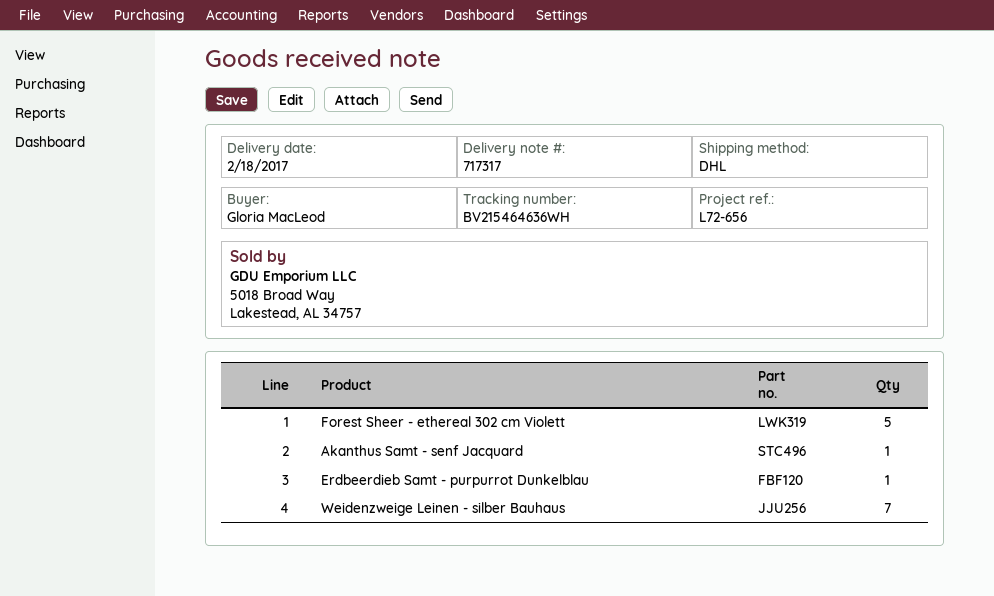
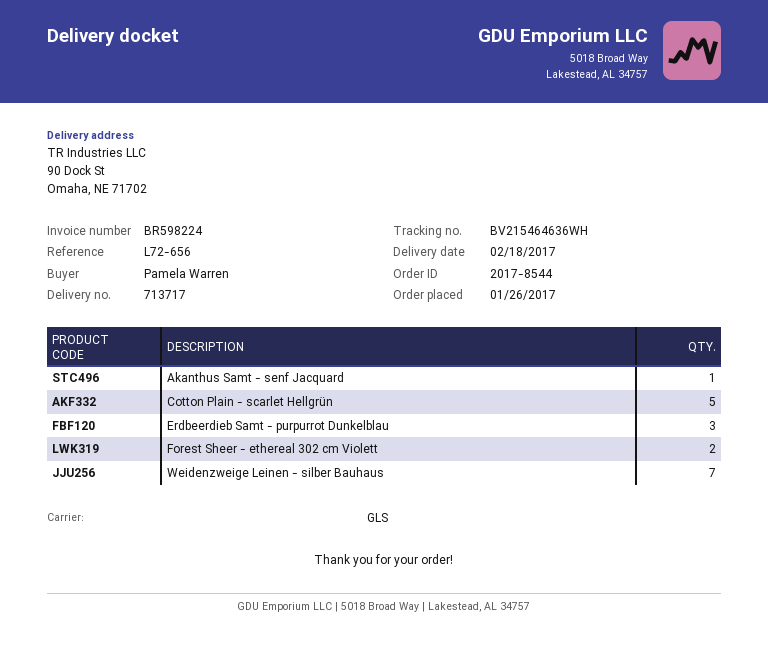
delivery note number: 717317 -> 713717
ordered by: Gloria MacLeod -> Pamela Warren
shipping method: DHL -> GLS
Forest Sheer - ethereal 302 cm Violett: 5 -> 2
Erdbeerdieb Samt - purpurrot Dunkelblau: 1 -> 3
Cotton Plain - scarlet Hellgrün: none -> 5

